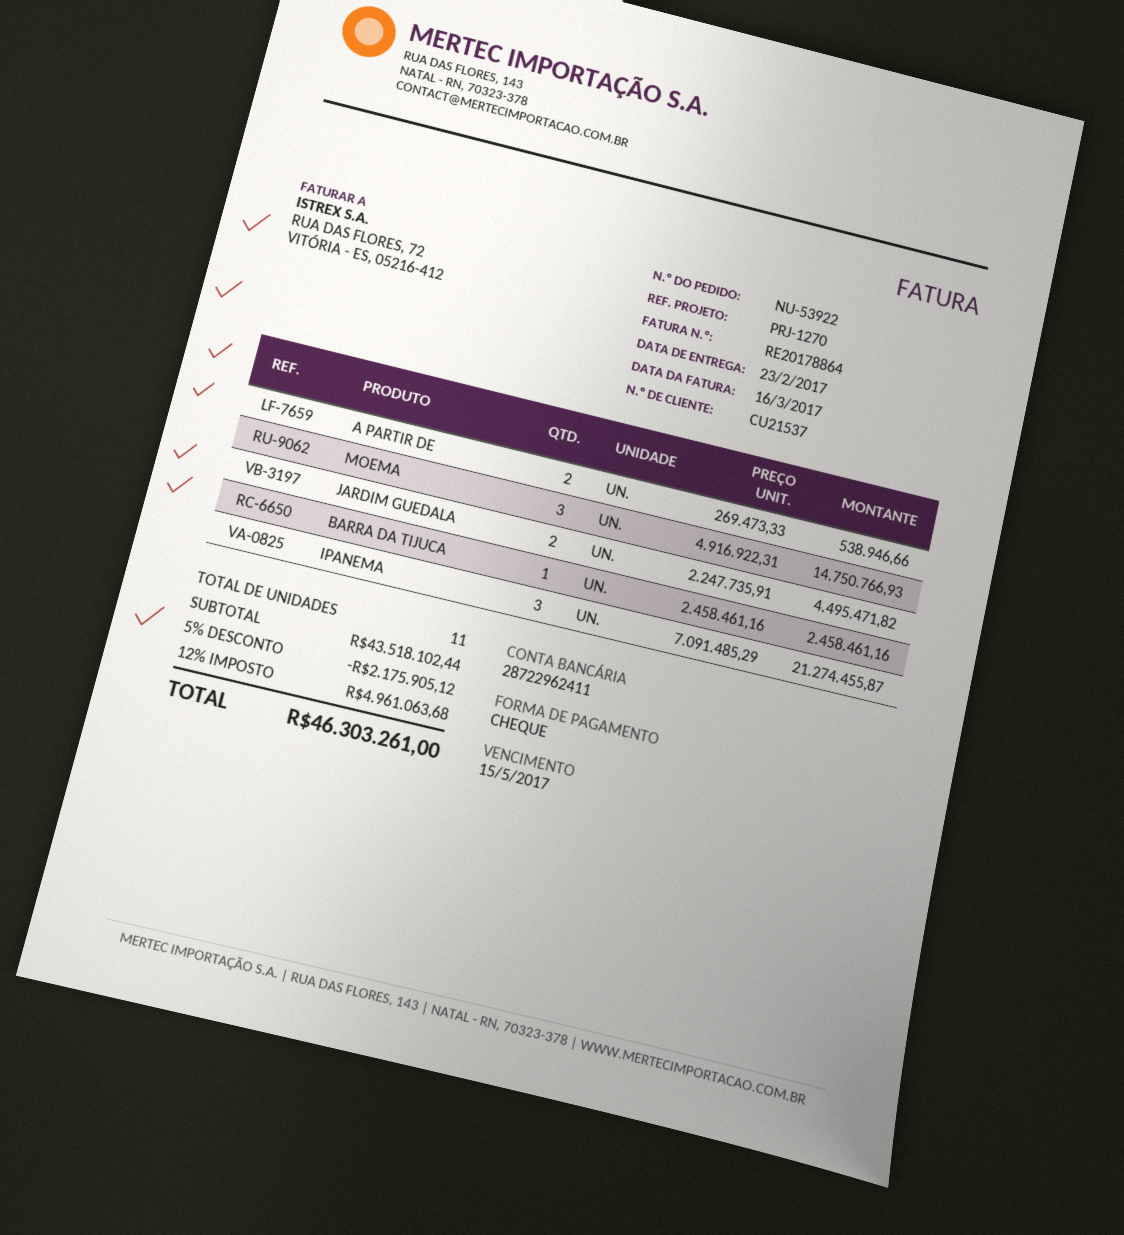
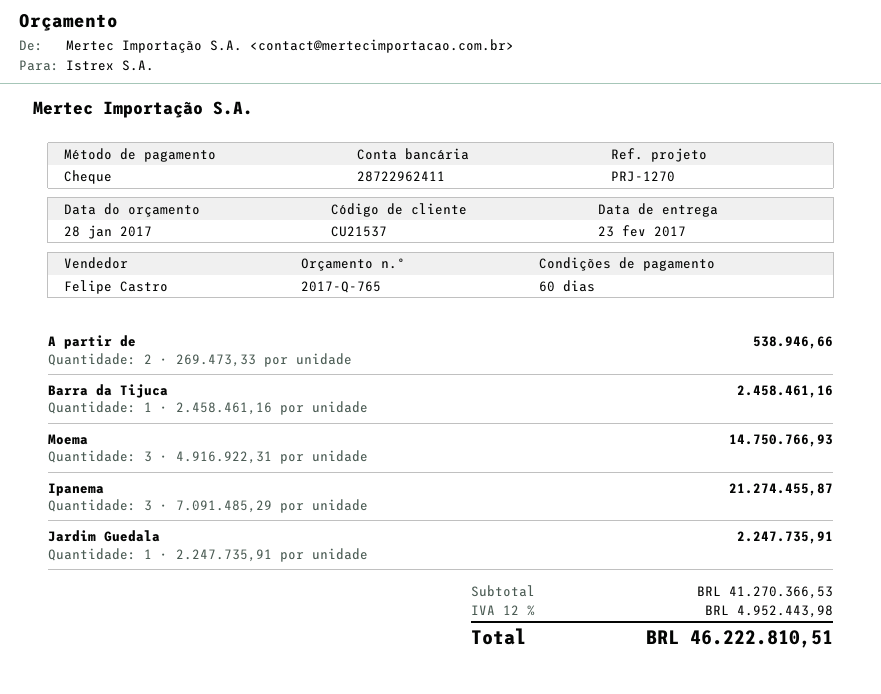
JARDIM GUEDALA: 2 x 2247735.91 = 4495471.82 -> 1 x 2247735.91 = 2247735.91
subtotal: 43518102.44 -> 41270366.53
discount: 5% = 2175905.12 -> none
tax: 12% = 4961063.68 -> 12% = 4952443.98
total: 46303261.00 -> 46222810.51

